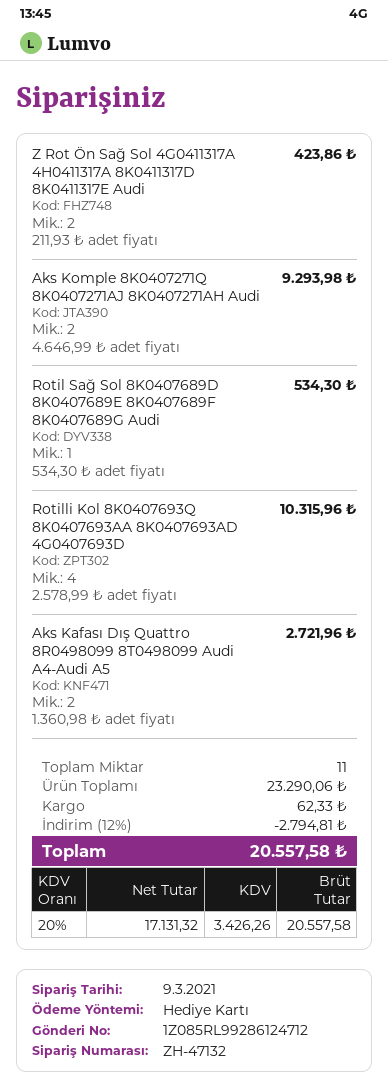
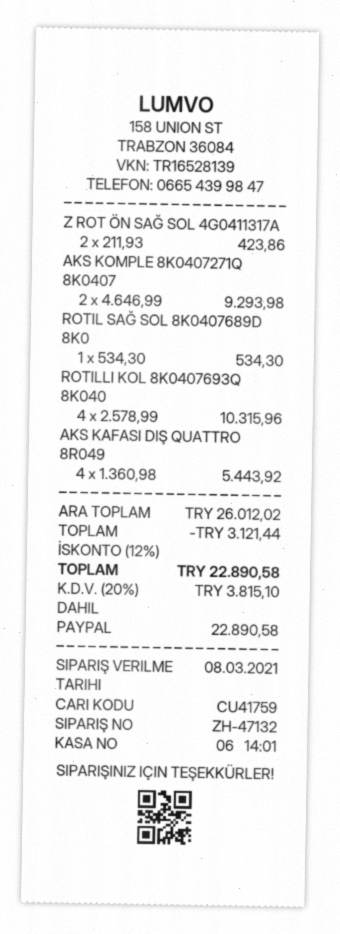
order date: 2021-03-09 -> 2021-03-08
payment method: gift card -> PayPal
Aks Kafası Dış Quattro 8R0498099 8T0498099 Audi A4-Audi A5: 2 x 1360.98 = 2721.96 -> 4 x 1360.98 = 5443.92
subtotal: 23290.06 -> 26012.02
discount: 12% = 2794.81 -> 12% = 3121.44
shipping: 62.33 -> none
tax: 20% = 3426.26 -> 20% = 3815.10
total: 20557.58 -> 22890.58

